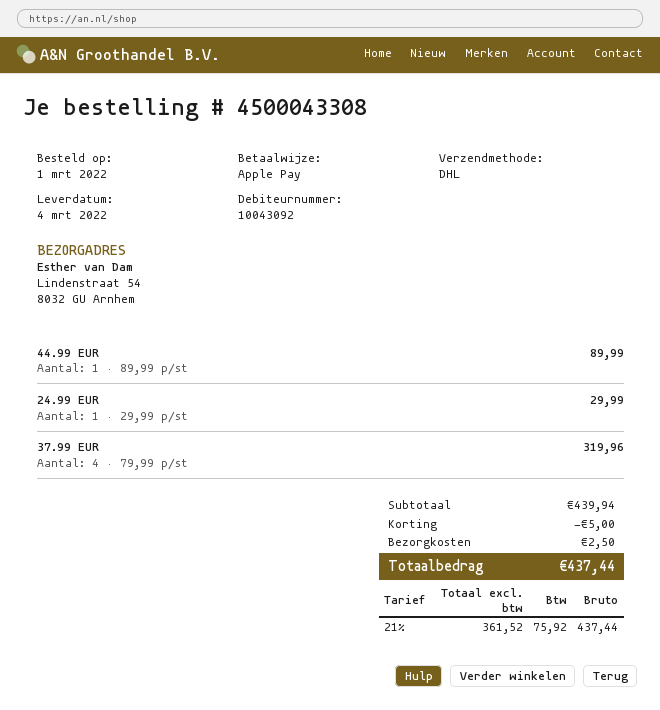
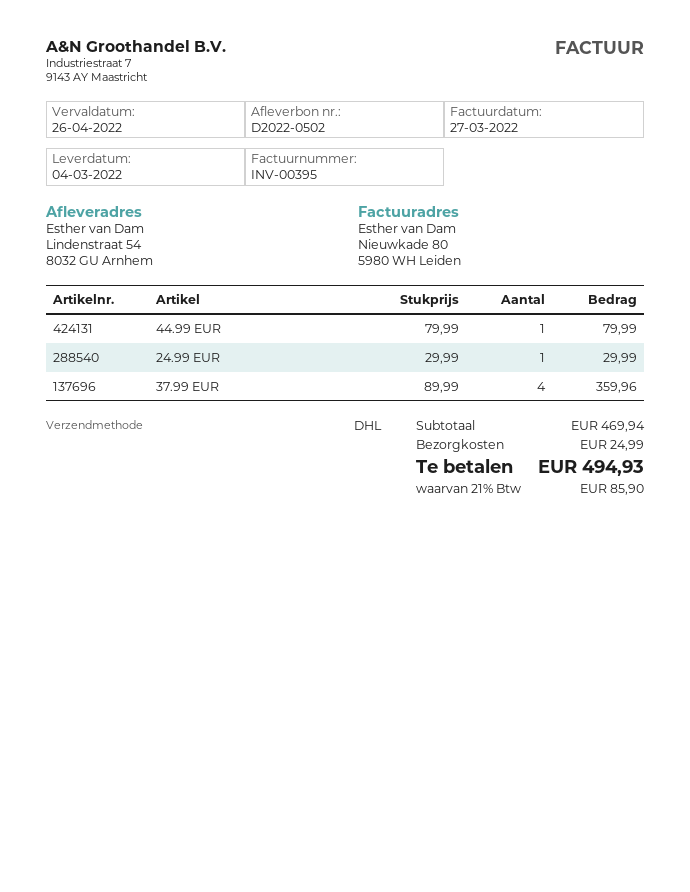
44.99 EUR: 1 x 89.99 = 89.99 -> 1 x 79.99 = 79.99
37.99 EUR: 4 x 79.99 = 319.96 -> 4 x 89.99 = 359.96
subtotal: 439.94 -> 469.94
discount: 5.00 -> none
shipping: 2.50 -> 24.99
tax: 21% = 75.92 -> 21% = 85.90
total: 437.44 -> 494.93

